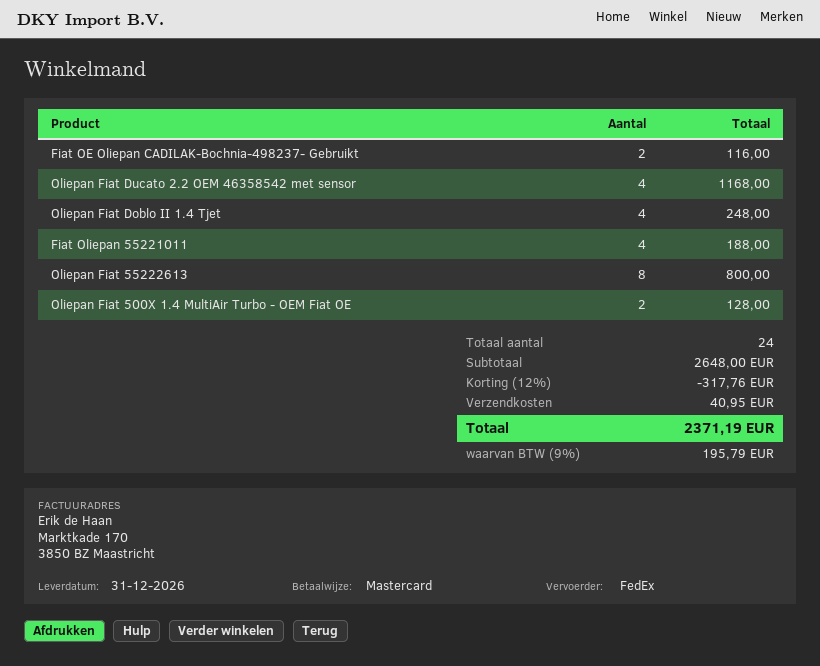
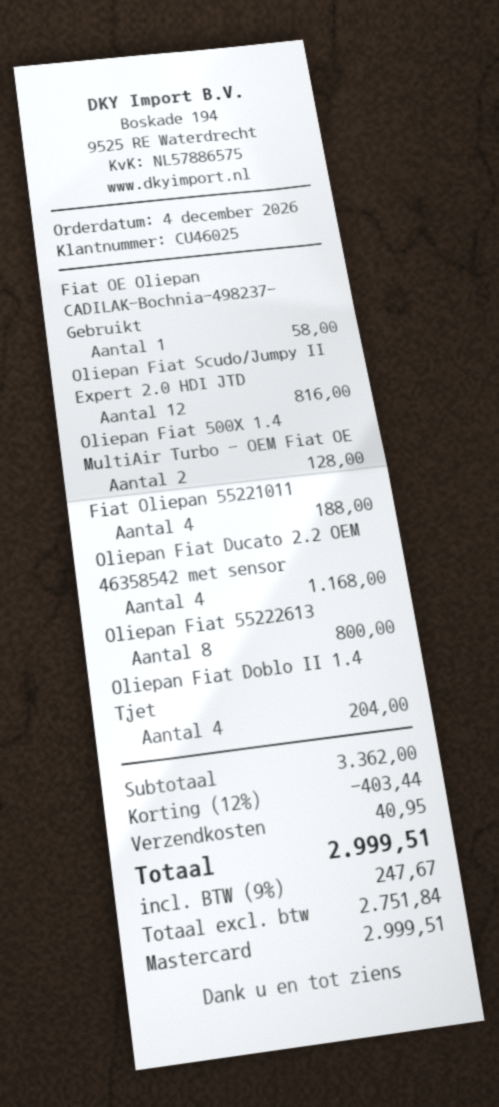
Fiat OE Oliepan CADILAK-Bochnia-498237- Gebruikt: 2 for 116.00 -> 1 for 58.00
Oliepan Fiat Doblo II 1.4 Tjet: 4 for 248.00 -> 4 for 204.00
Oliepan Fiat Scudo/Jumpy II Expert 2.0 HDI JTD: none -> 12 for 816.00
subtotal: 2648.00 -> 3362.00
discount: 12% = 317.76 -> 12% = 403.44
tax: 9% = 195.79 -> 9% = 247.67
total: 2371.19 -> 2999.51

